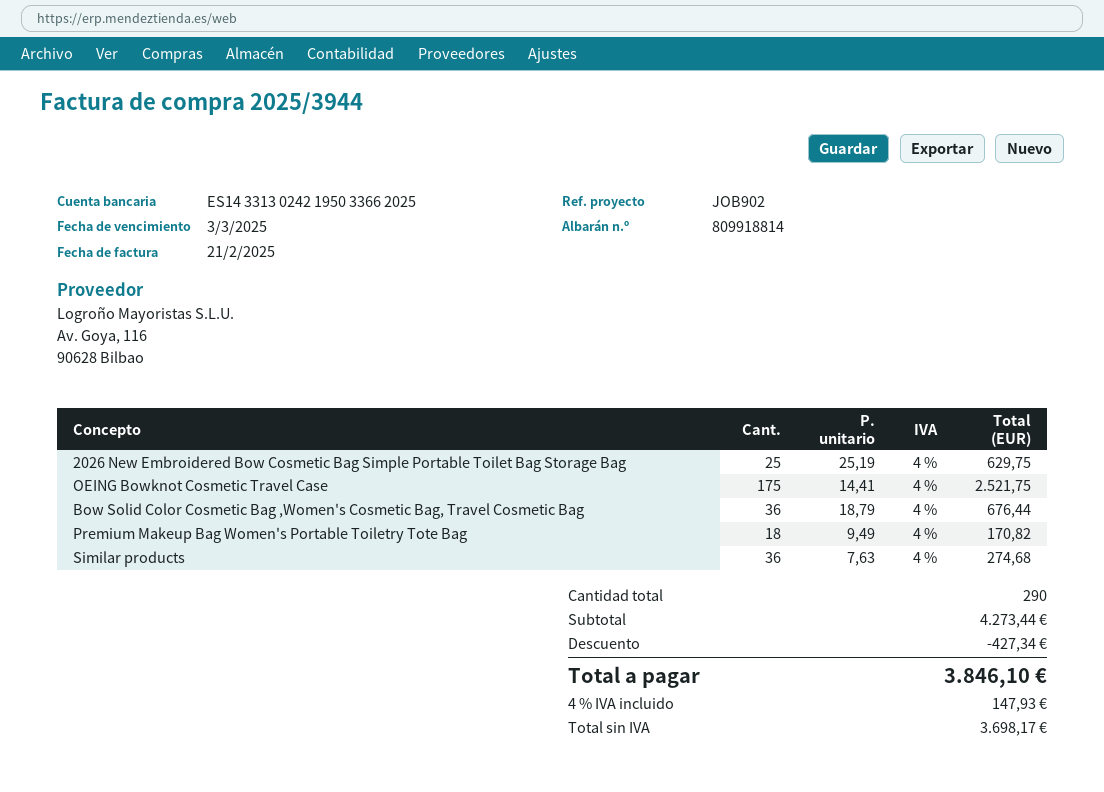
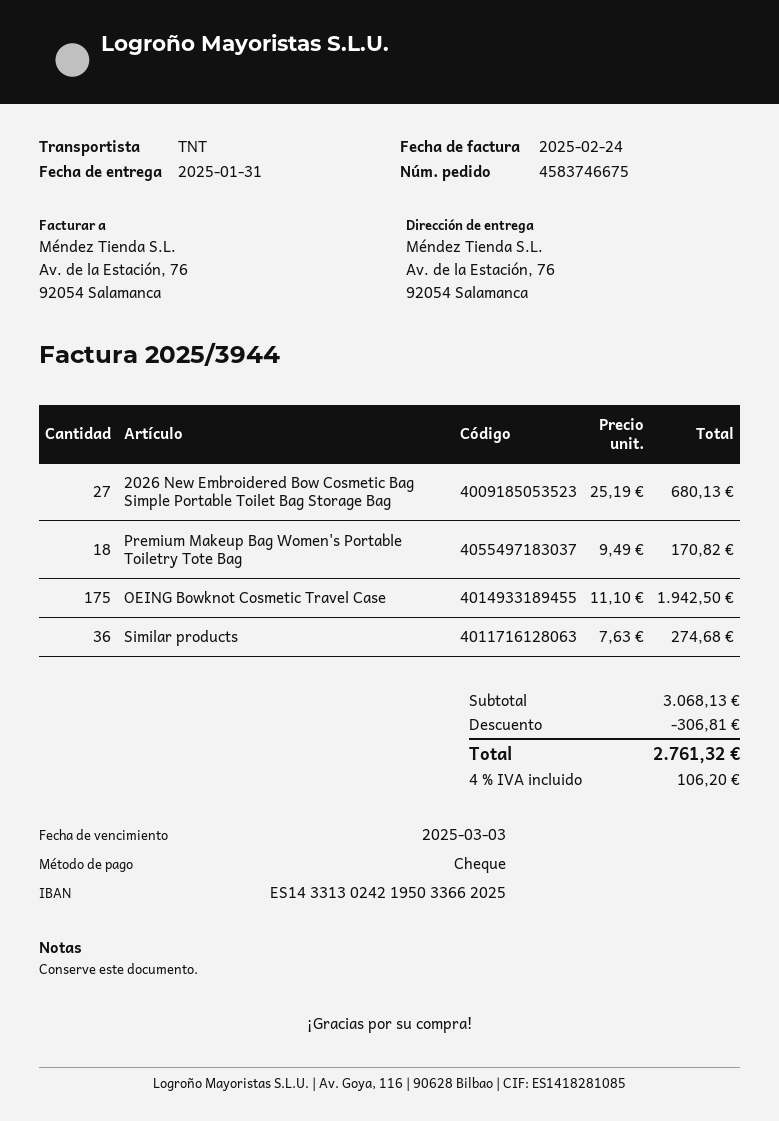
invoice date: 2025-02-21 -> 2025-02-24
2026 New Embroidered Bow Cosmetic Bag Simple Portable Toilet Bag Storage Bag: 25 x 25.19 = 629.75 -> 27 x 25.19 = 680.13
OEING Bowknot Cosmetic Travel Case: 175 x 14.41 = 2521.75 -> 175 x 11.10 = 1942.50
Bow Solid Color Cosmetic Bag ,Women's Cosmetic Bag, Travel Cosmetic Bag: 36 x 18.79 = 676.44 -> none
subtotal: 4273.44 -> 3068.13
discount: 427.34 -> 306.81
tax: 4% = 147.93 -> 4% = 106.20
total: 3846.10 -> 2761.32

